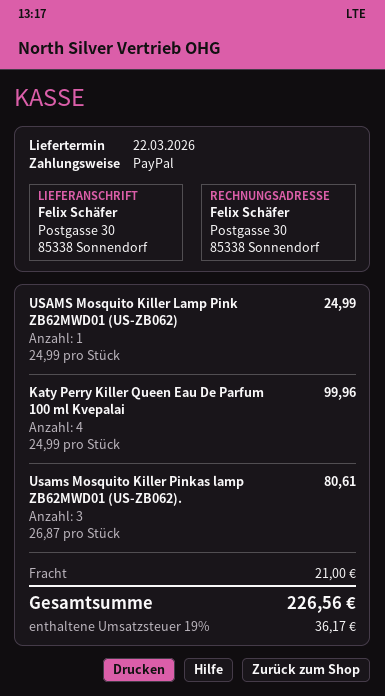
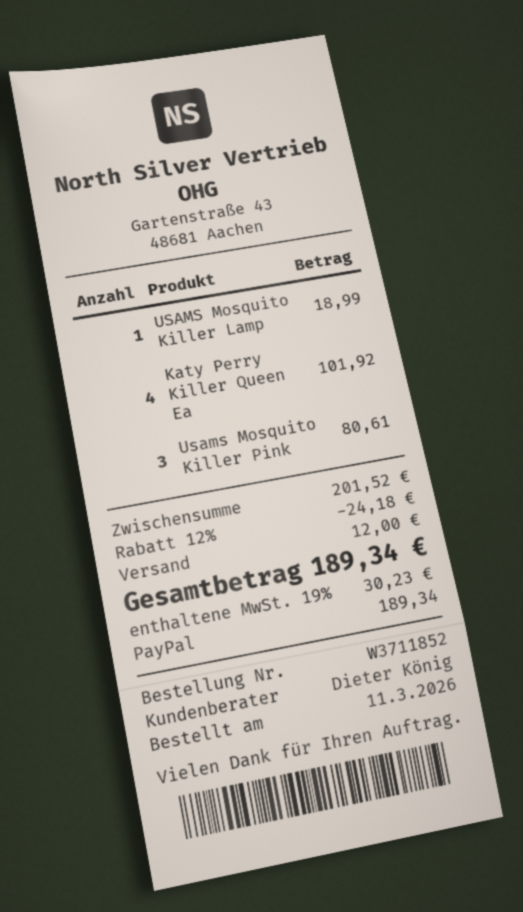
USAMS Mosquito Killer Lamp Pink ZB62MWD01 (US-ZB062): 1 for 24.99 -> 1 for 18.99
Katy Perry Killer Queen Eau De Parfum 100 ml Kvepalai: 4 for 99.96 -> 4 for 101.92
discount: none -> 12% = 24.18
shipping: 21.00 -> 12.00
tax: 19% = 36.17 -> 19% = 30.23
total: 226.56 -> 189.34

